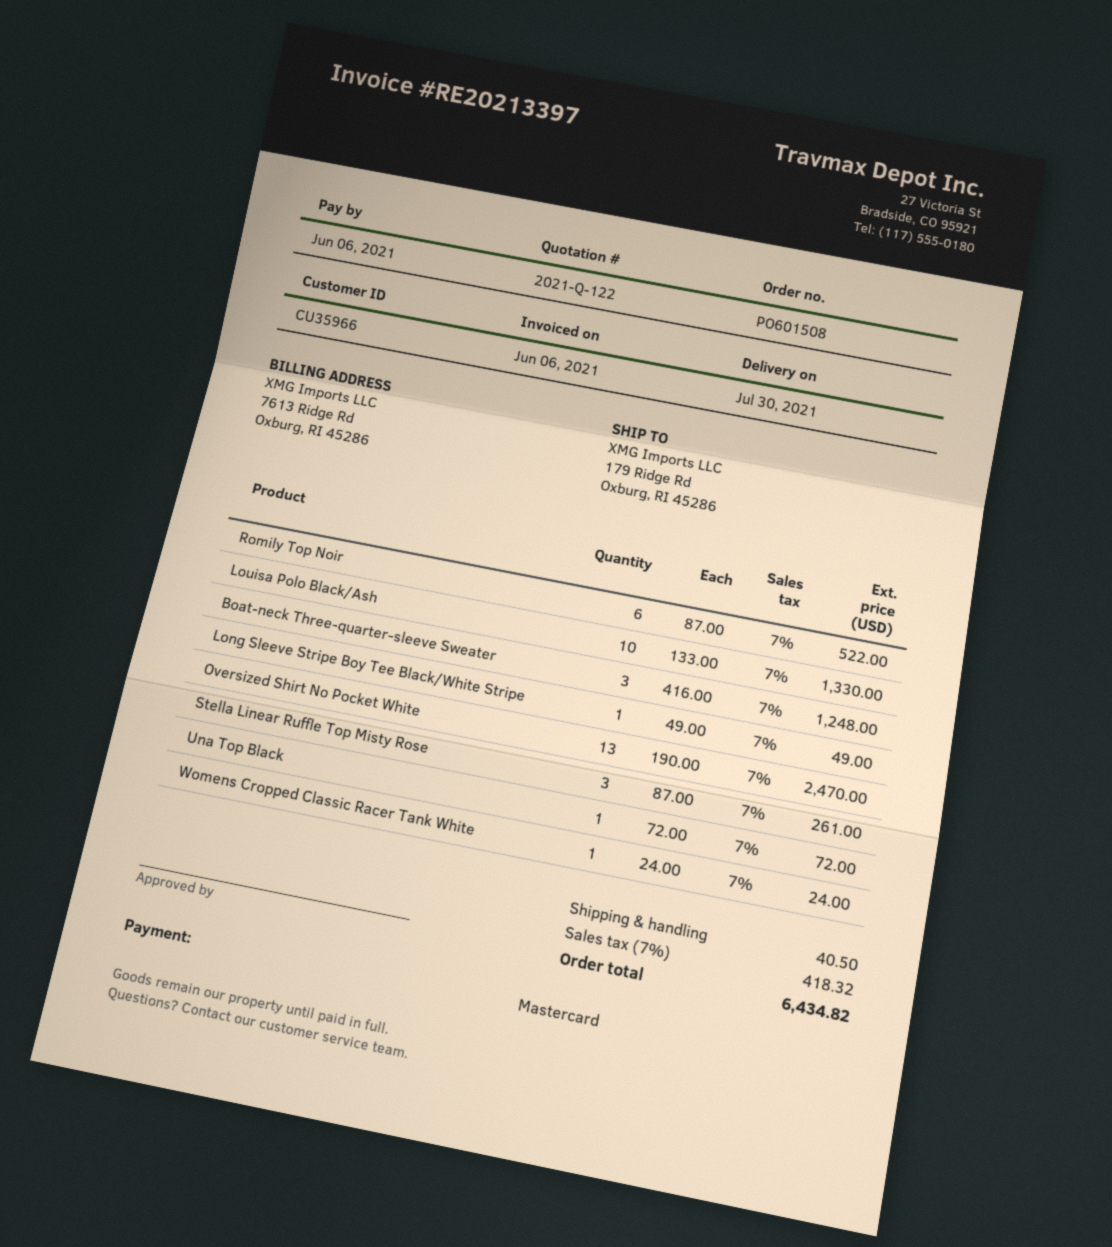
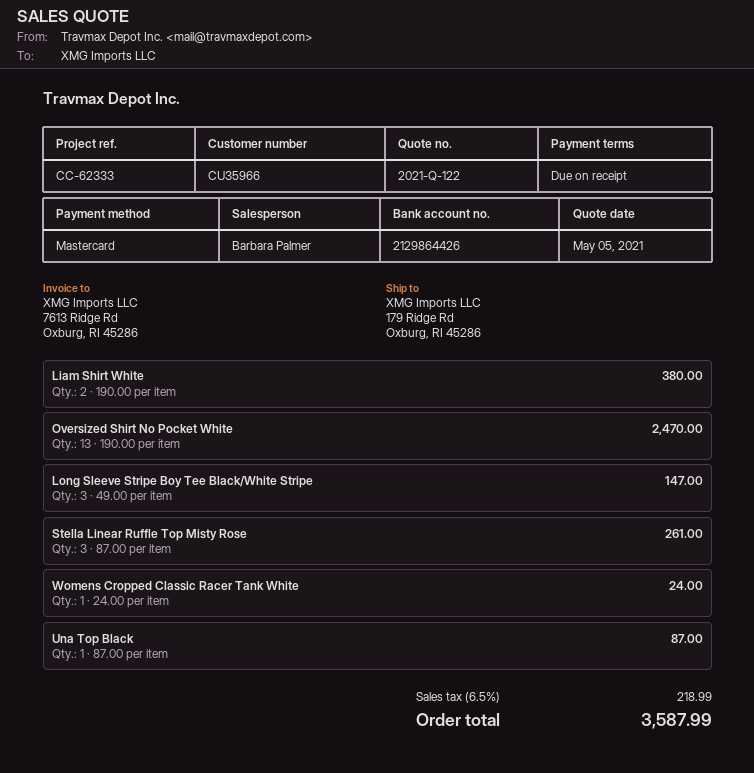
Romily Top Noir: 6 x 87.00 = 522.00 -> none
Louisa Polo Black/Ash: 10 x 133.00 = 1330.00 -> none
Boat-neck Three-quarter-sleeve Sweater: 3 x 416.00 = 1248.00 -> none
Long Sleeve Stripe Boy Tee Black/White Stripe: 1 x 49.00 = 49.00 -> 3 x 49.00 = 147.00
Una Top Black: 1 x 72.00 = 72.00 -> 1 x 87.00 = 87.00
Liam Shirt White: none -> 2 x 190.00 = 380.00
shipping: 40.50 -> none
tax: 7% = 418.32 -> 6.5% = 218.99
total: 6434.82 -> 3587.99

